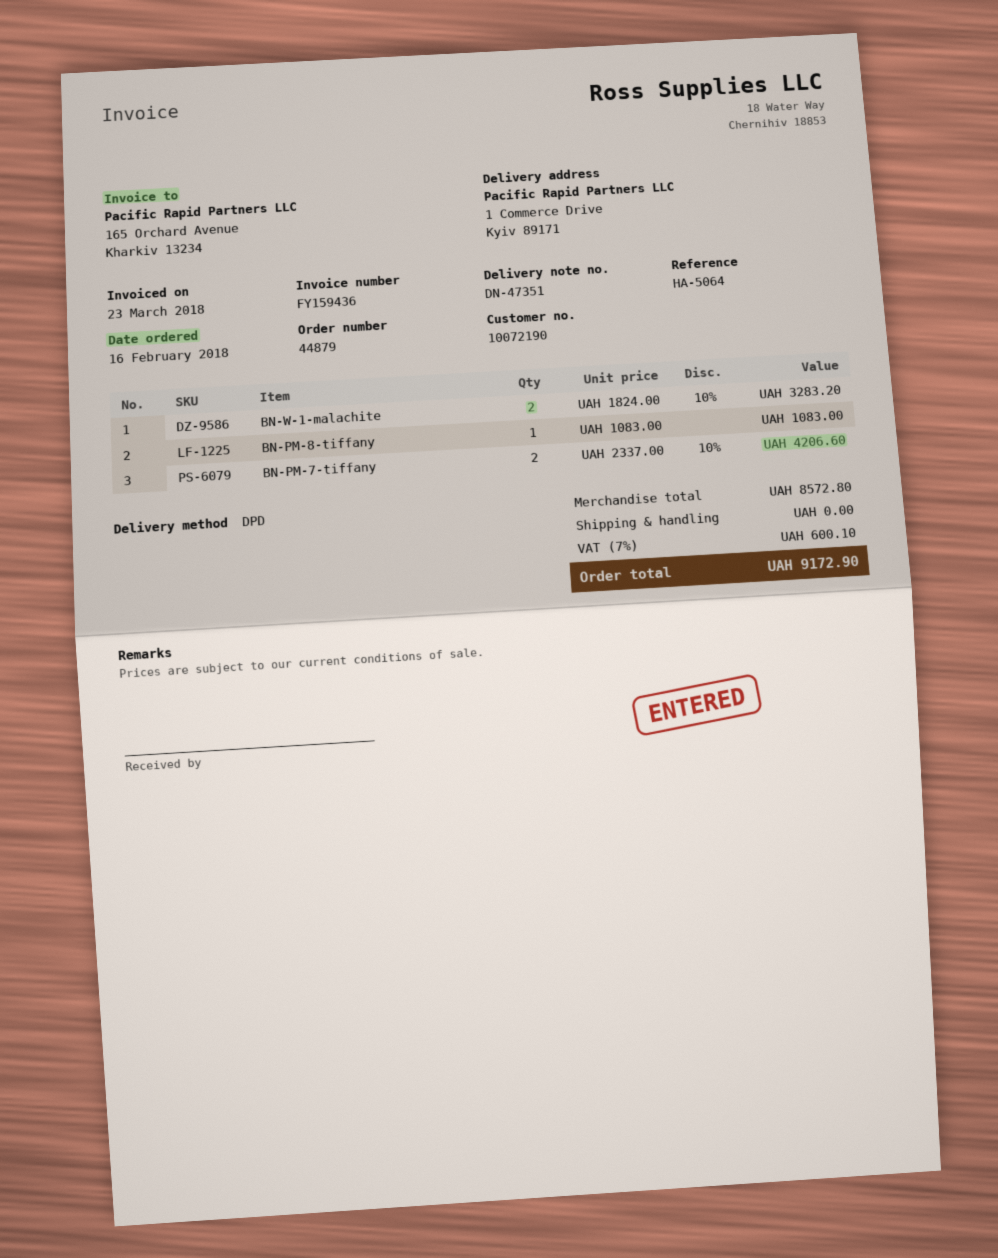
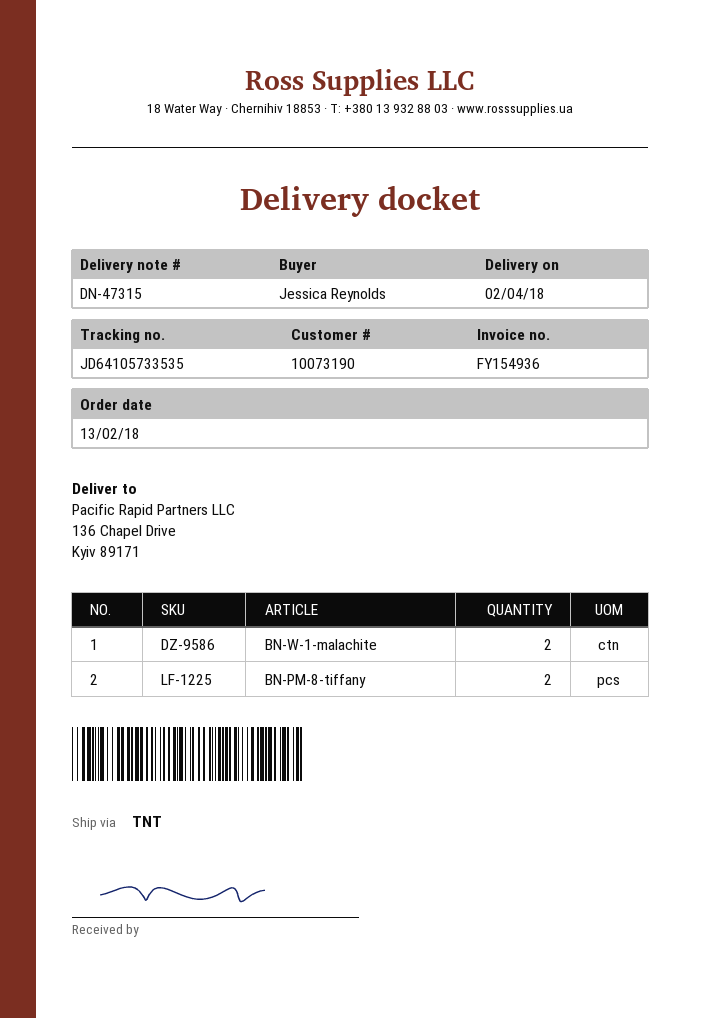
order date: 2018-02-16 -> 2018-02-13
delivery note number: DN-47351 -> DN-47315
invoice number: FY159436 -> FY154936
customer number: 10072190 -> 10073190
shipping method: DPD -> TNT
ship to: 1 Commerce Drive, Kyiv 89171 -> 136 Chapel Drive, Kyiv 89171
BN-PM-8-tiffany: 1 -> 2
BN-PM-7-tiffany: 2 -> none

